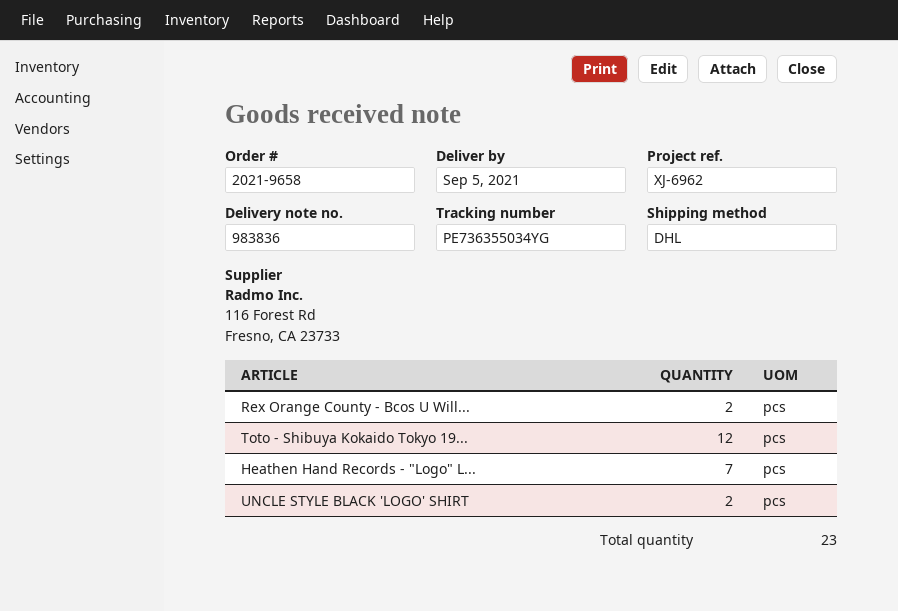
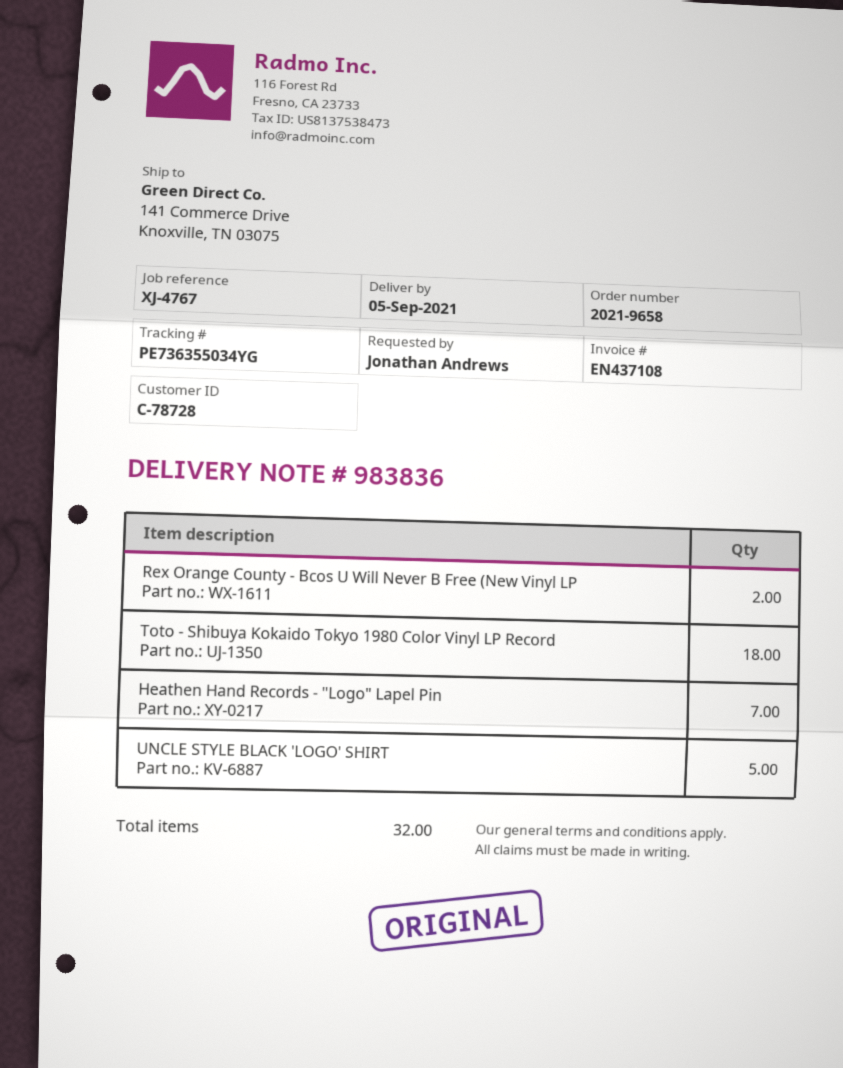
reference: XJ-6962 -> XJ-4767
Toto - Shibuya Kokaido Tokyo 19...: 12 -> 18
UNCLE STYLE BLACK 'LOGO' SHIRT: 2 -> 5
total quantity: 23 -> 32

